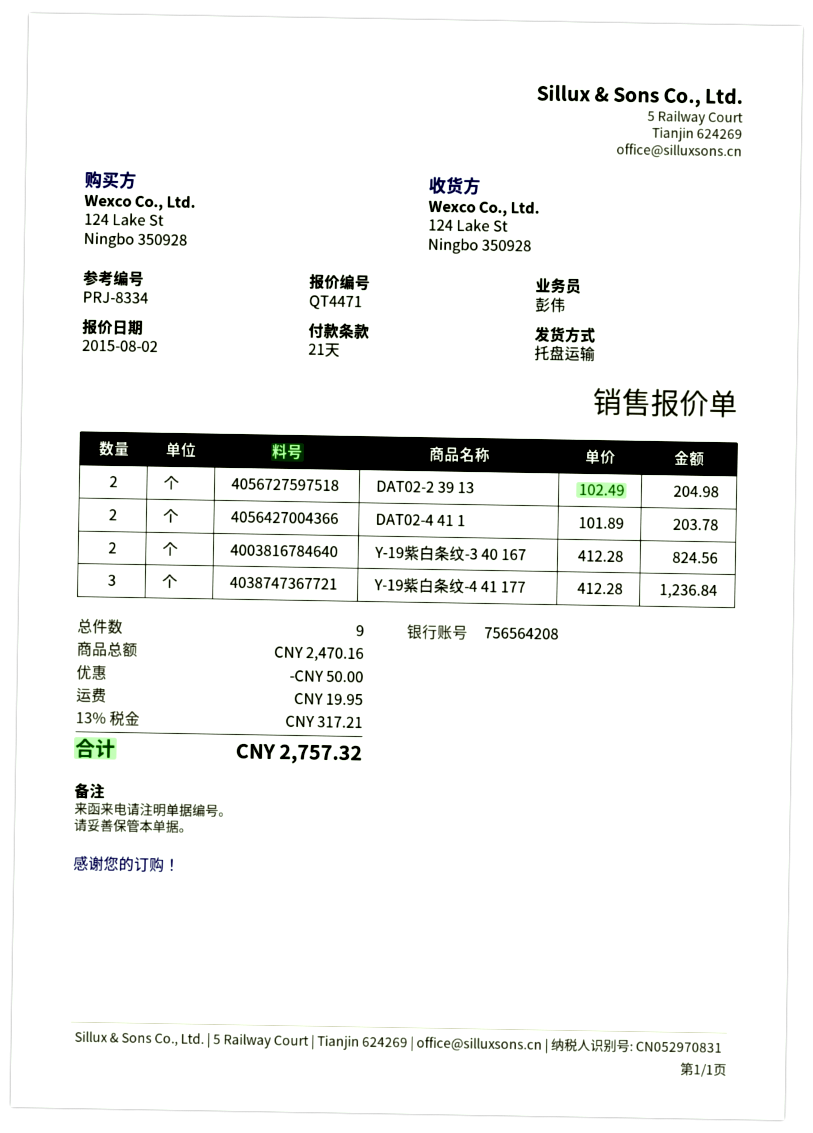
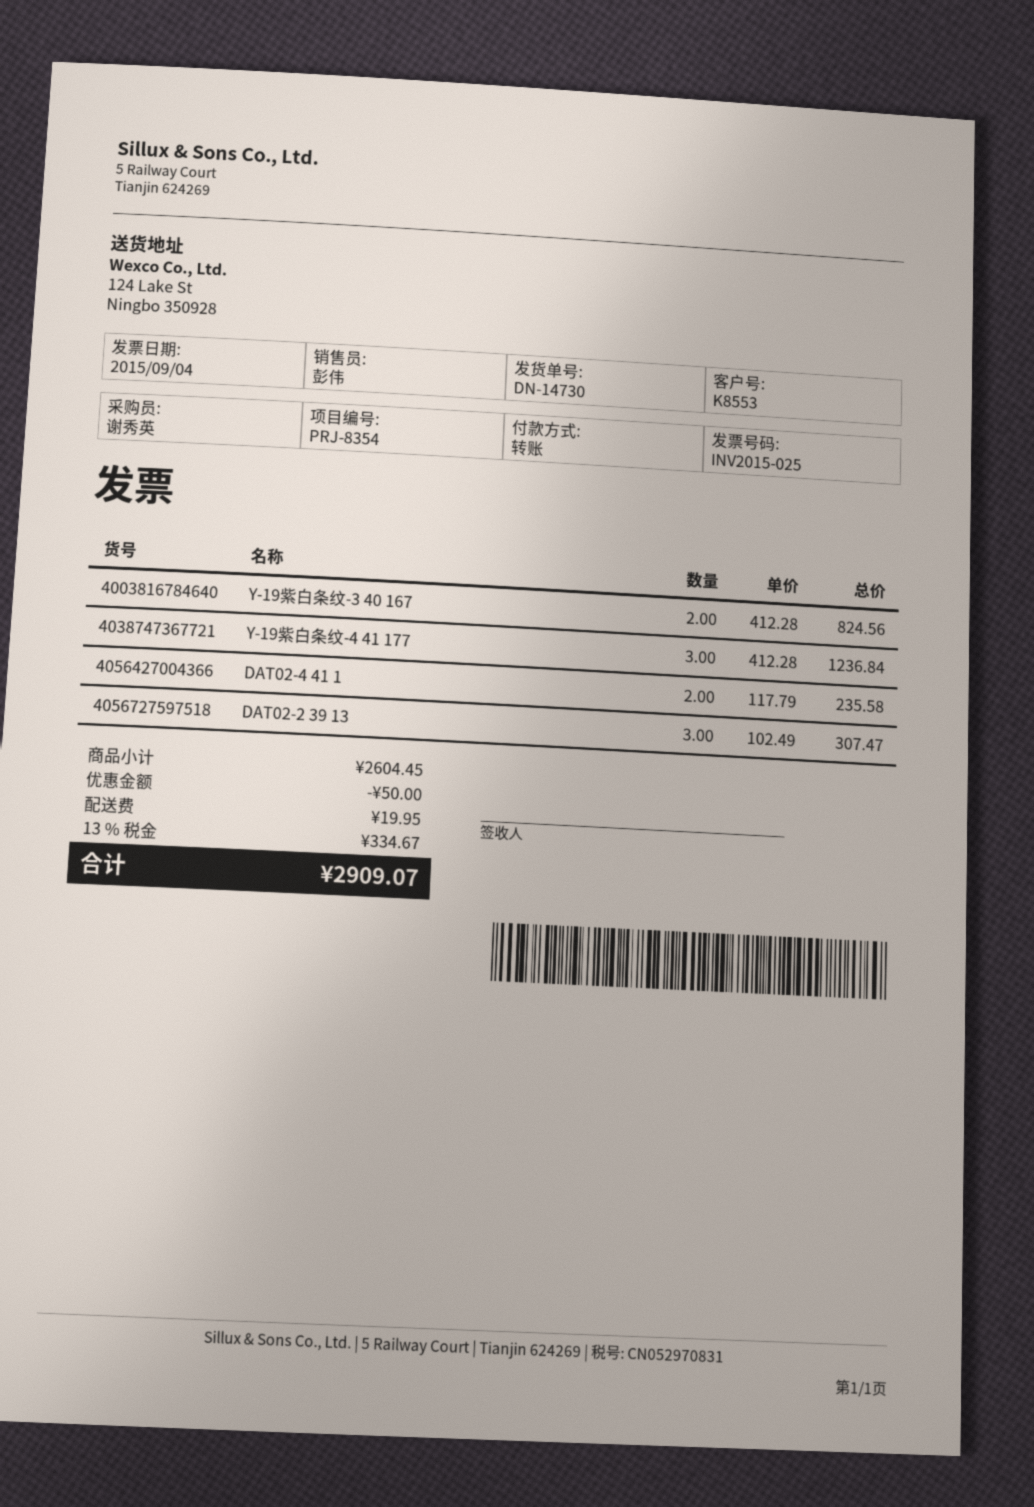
reference: PRJ-8334 -> PRJ-8354
DAT02-2 39 13: 2 x 102.49 = 204.98 -> 3 x 102.49 = 307.47
DAT02-4 41 1: 2 x 101.89 = 203.78 -> 2 x 117.79 = 235.58
subtotal: 2470.16 -> 2604.45
tax: 13% = 317.21 -> 13% = 334.67
total: 2757.32 -> 2909.07

